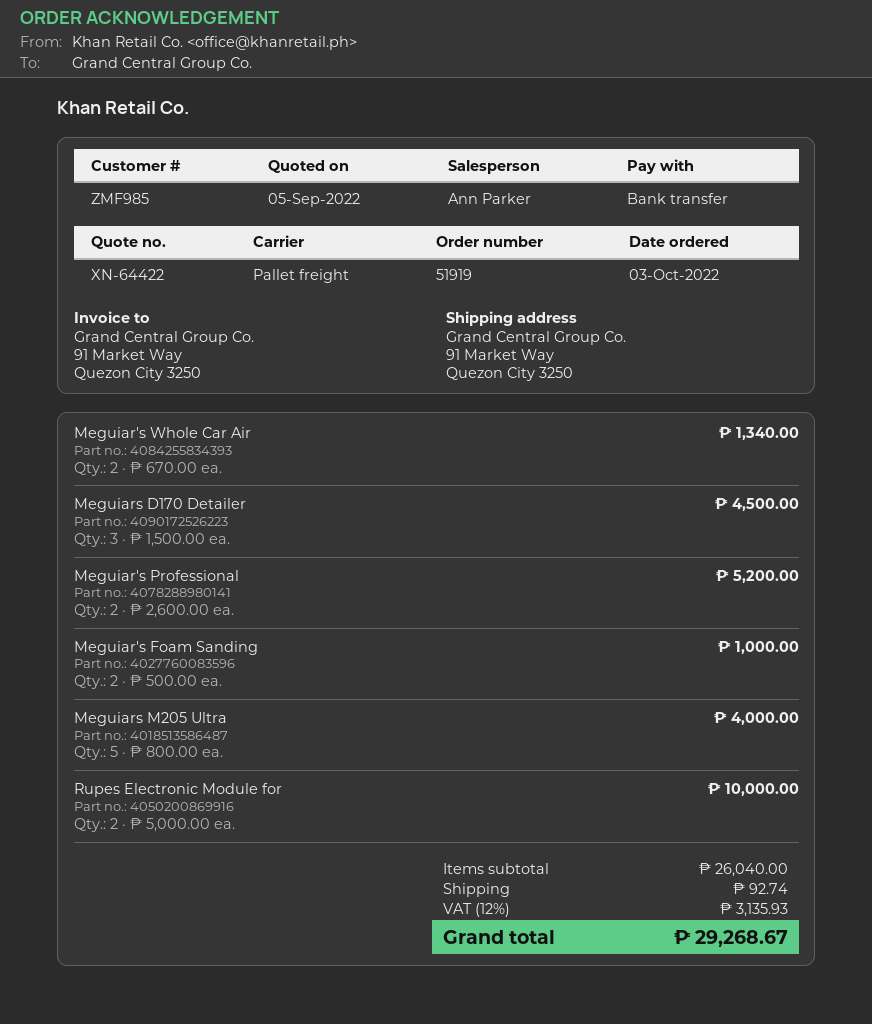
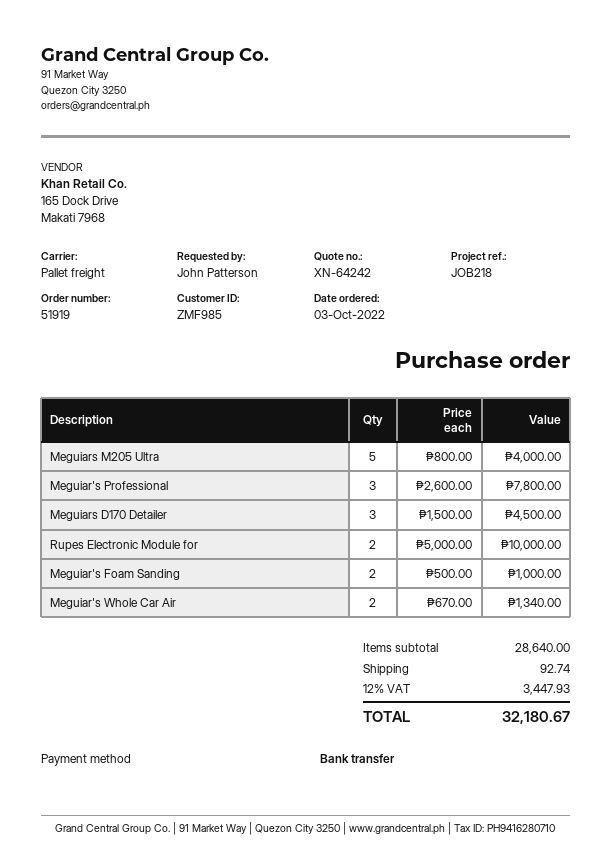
quote number: XN-64422 -> XN-64242
Meguiar's Professional: 2 x 2600.00 = 5200.00 -> 3 x 2600.00 = 7800.00
subtotal: 26040.00 -> 28640.00
tax: 12% = 3135.93 -> 12% = 3447.93
total: 29268.67 -> 32180.67

